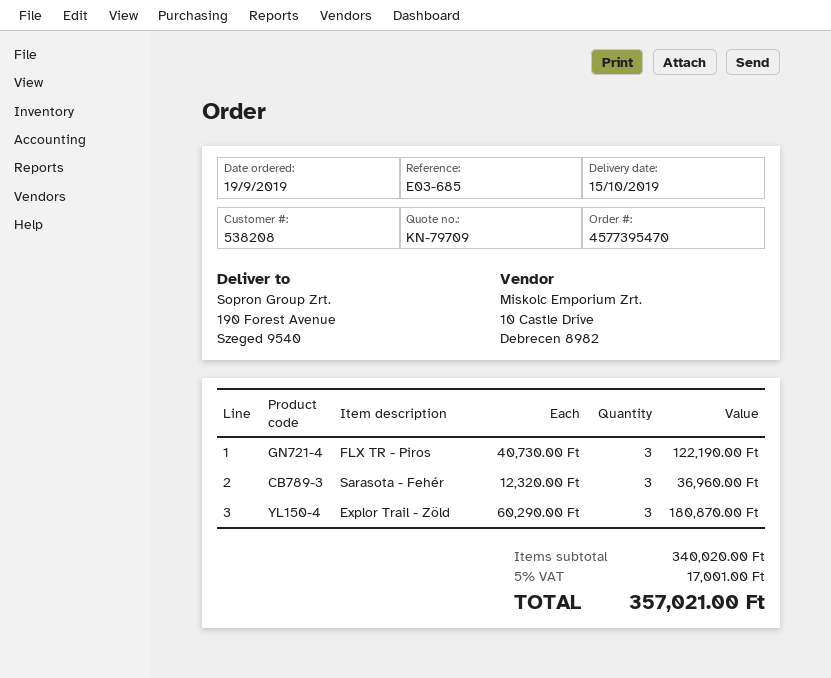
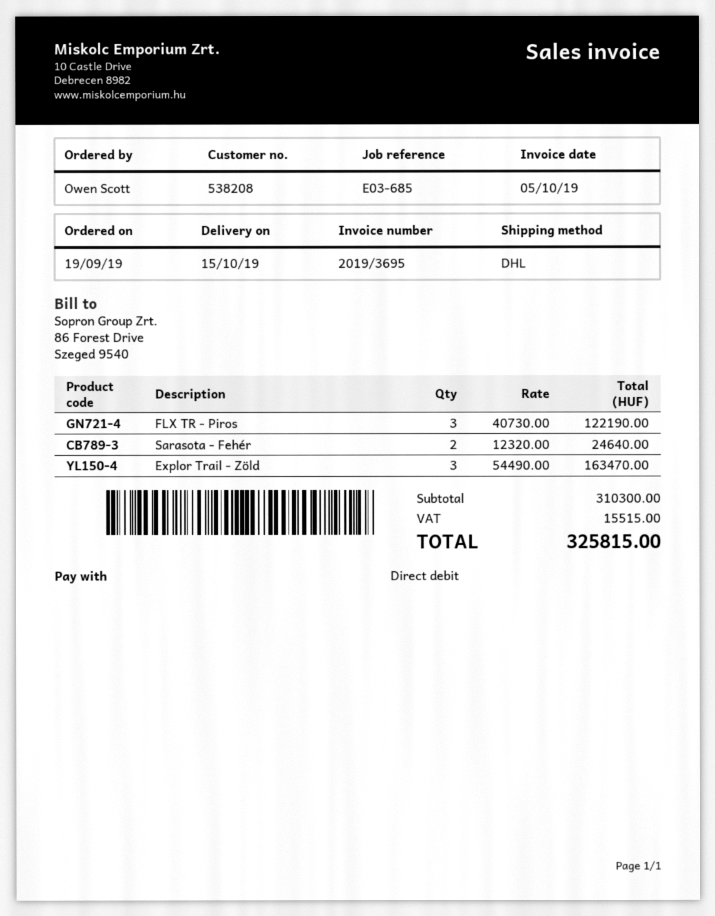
Sarasota - Fehér: 3 x 12320.00 = 36960.00 -> 2 x 12320.00 = 24640.00
Explor Trail - Zöld: 3 x 60290.00 = 180870.00 -> 3 x 54490.00 = 163470.00
subtotal: 340020.00 -> 310300.00
tax: 17001.00 -> 15515.00
total: 357021.00 -> 325815.00

